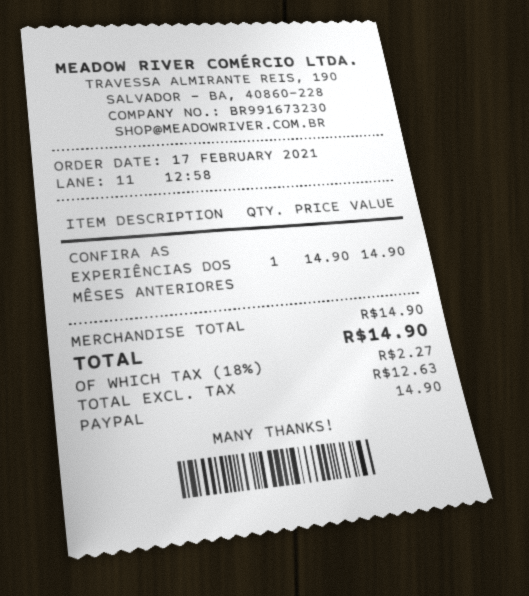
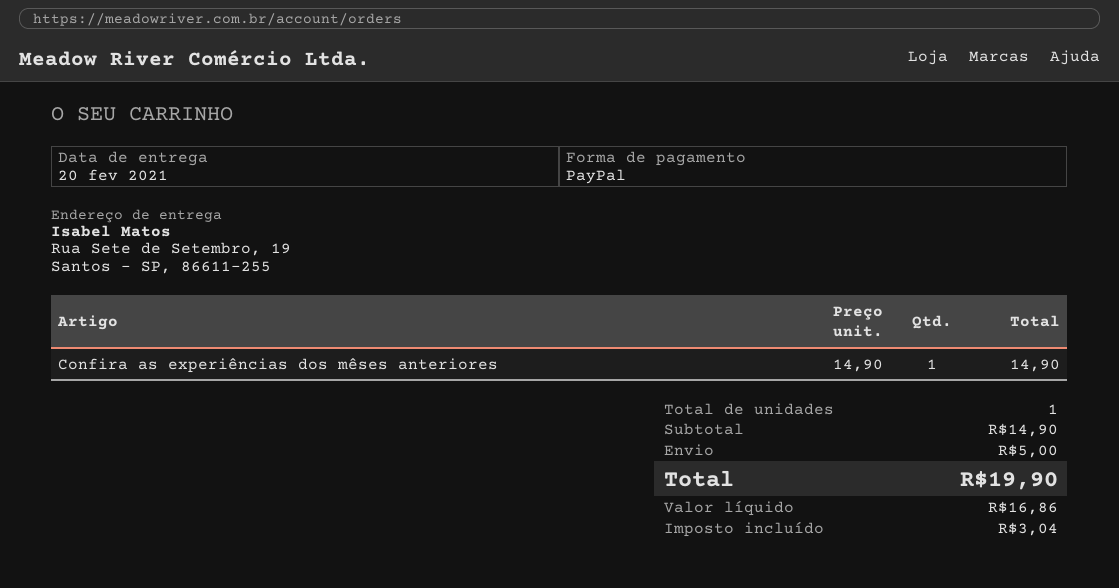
shipping: none -> 5.00
net: 12.63 -> 16.86
tax: 2.27 -> 3.04
total: 14.90 -> 19.90

